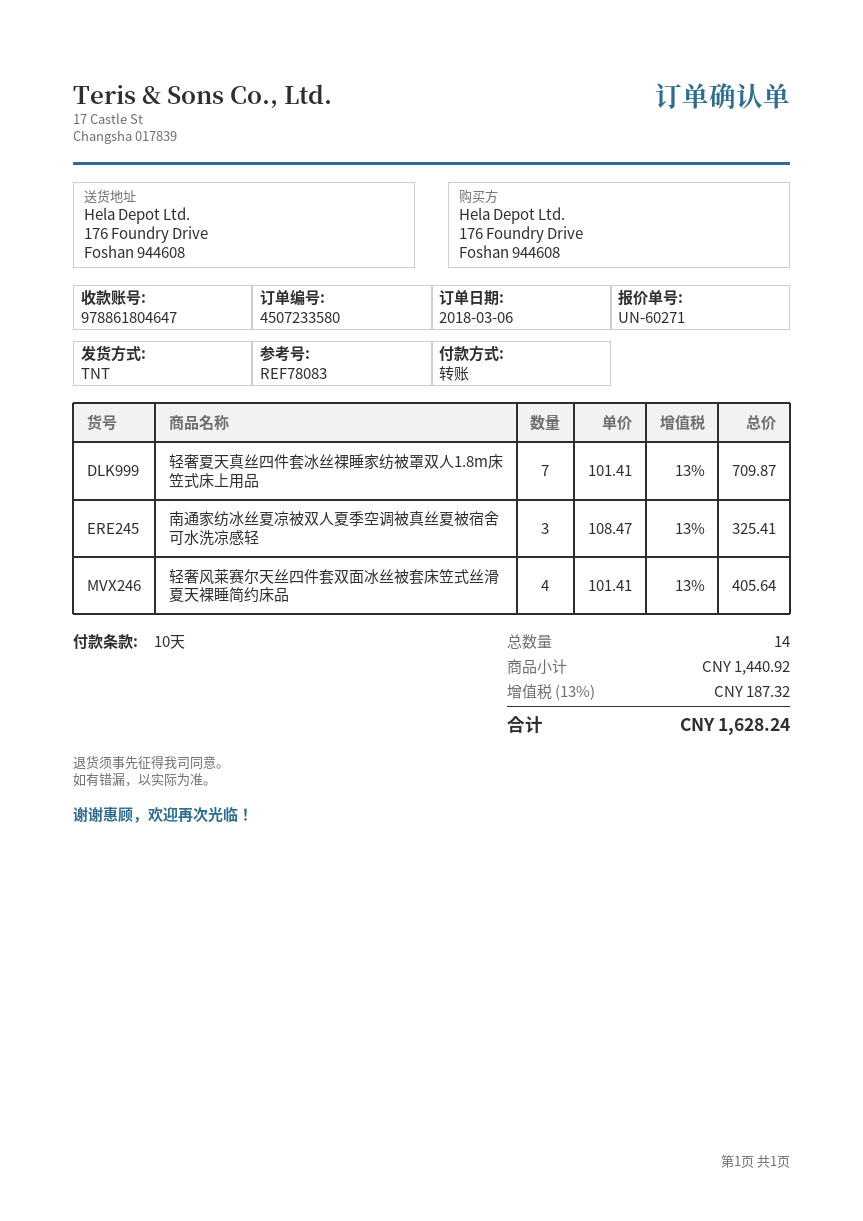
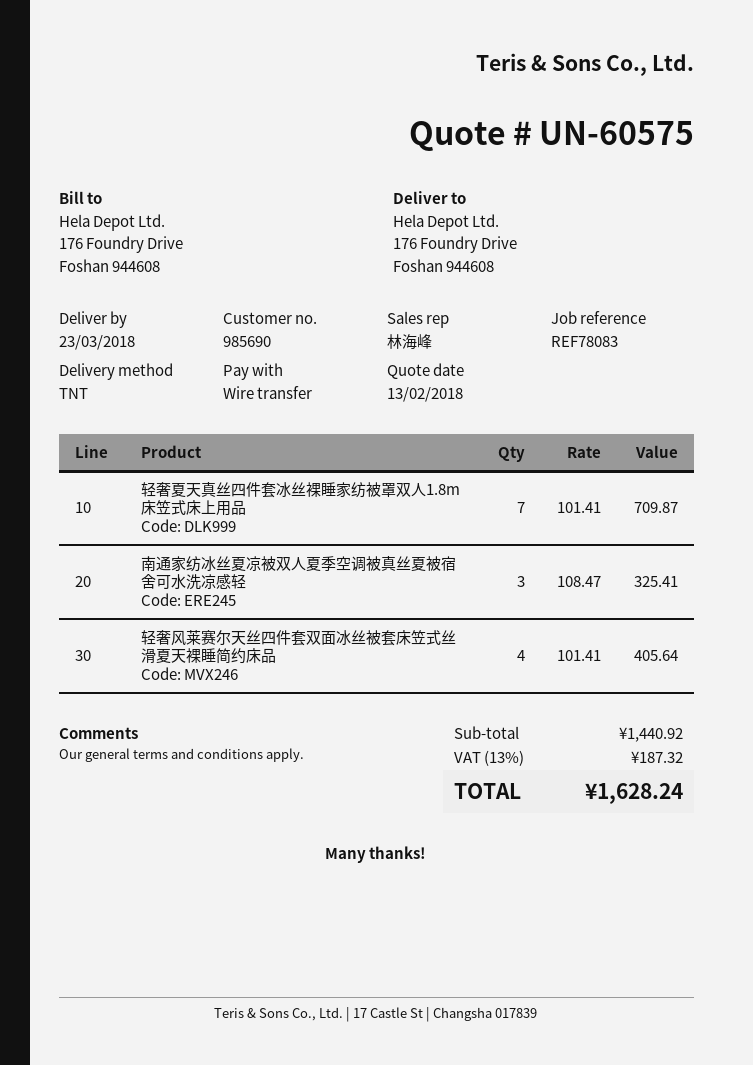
quote number: UN-60271 -> UN-60575

